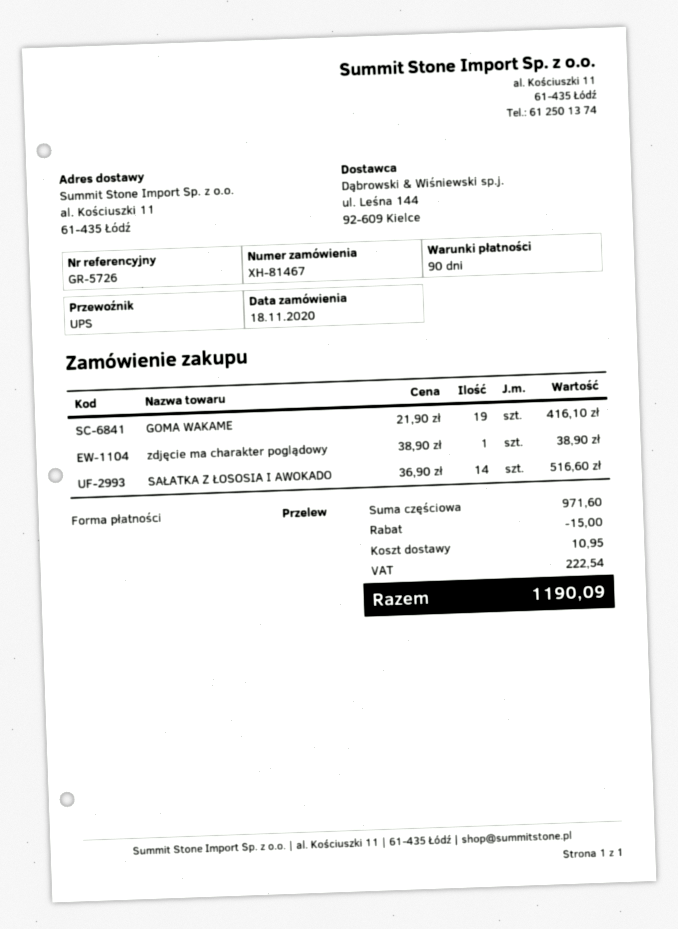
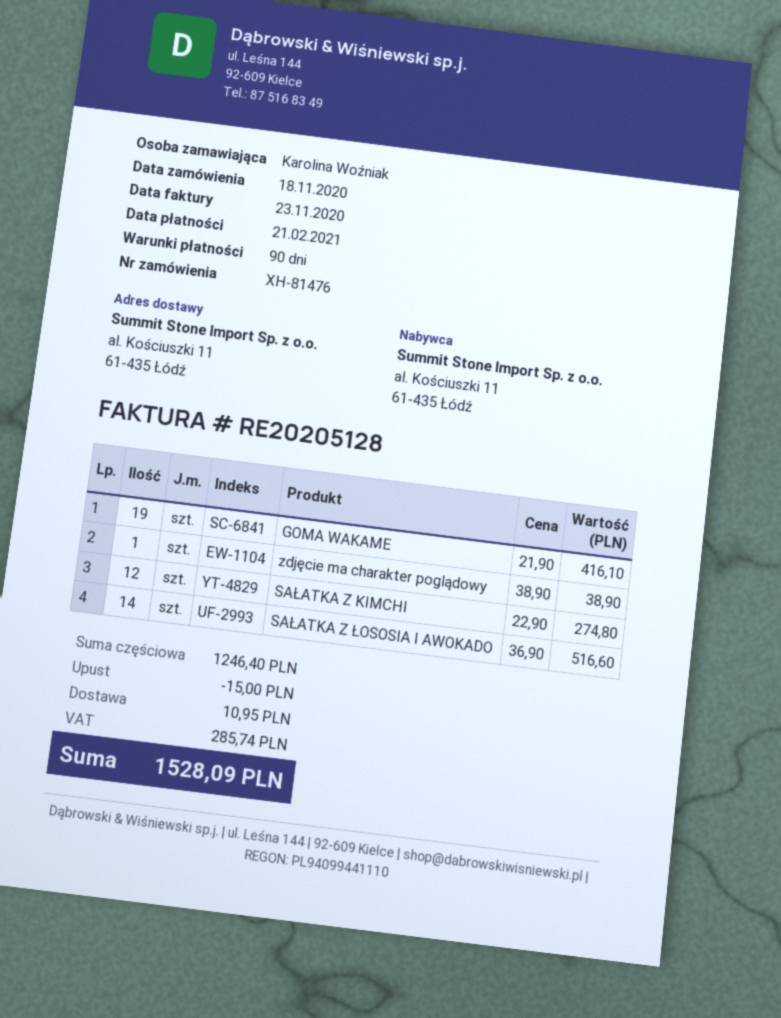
order number: XH-81467 -> XH-81476
SAŁATKA Z KIMCHI: none -> 12 x 22.90 = 274.80
subtotal: 971.60 -> 1246.40
tax: 222.54 -> 285.74
total: 1190.09 -> 1528.09

